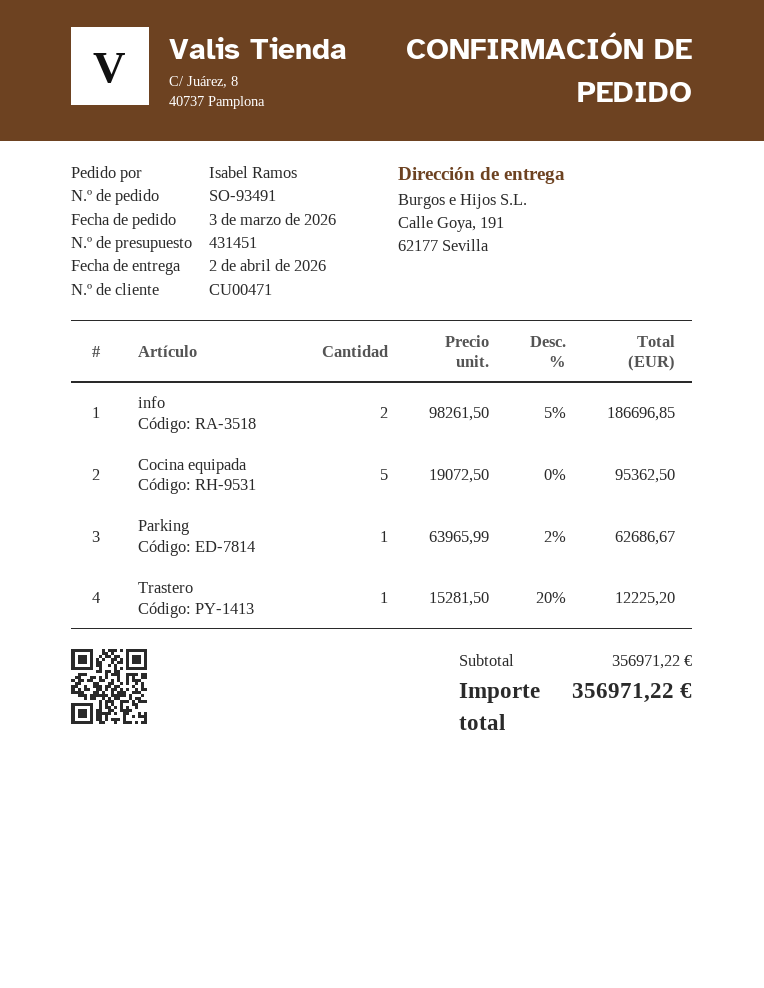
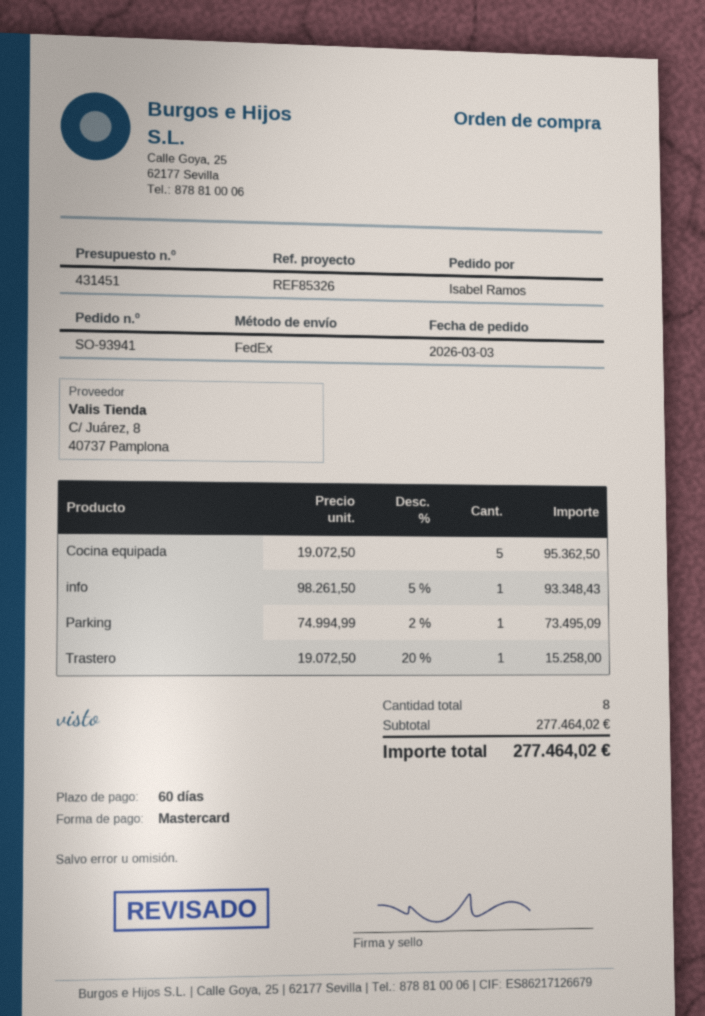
order number: SO-93491 -> SO-93941
info: 2 x 98261.50 - 5% = 186696.85 -> 1 x 98261.50 - 5% = 93348.43
Parking: 1 x 63965.99 - 2% = 62686.67 -> 1 x 74994.99 - 2% = 73495.09
Trastero: 1 x 15281.50 - 20% = 12225.20 -> 1 x 19072.50 - 20% = 15258.00
subtotal: 356971.22 -> 277464.02
total: 356971.22 -> 277464.02

